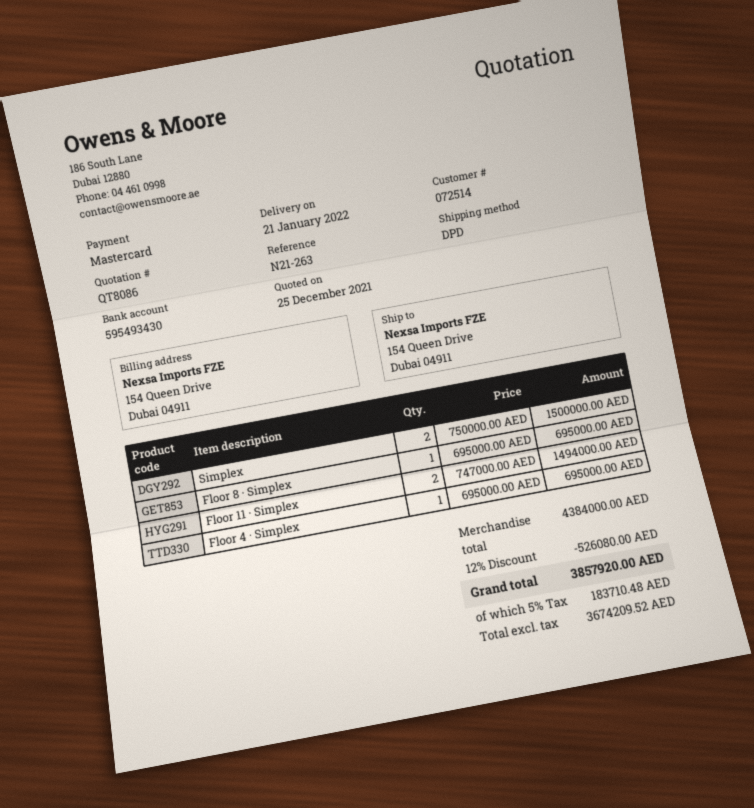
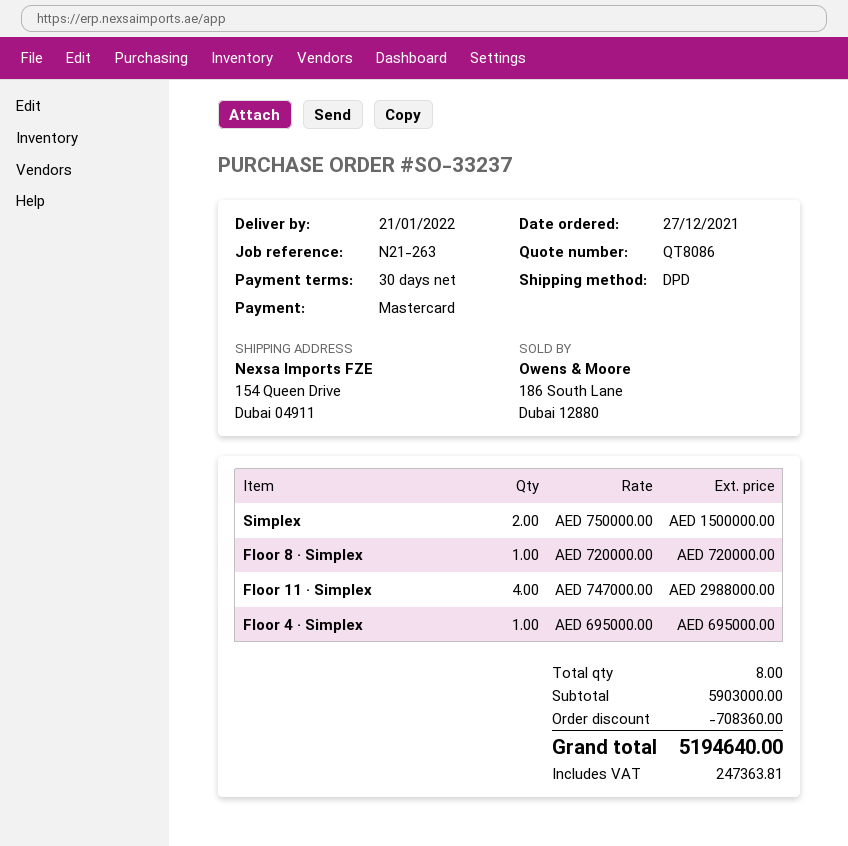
Floor 8 · Simplex: 1 x 695000.00 = 695000.00 -> 1 x 720000.00 = 720000.00
Floor 11 · Simplex: 2 x 747000.00 = 1494000.00 -> 4 x 747000.00 = 2988000.00
subtotal: 4384000.00 -> 5903000.00
discount: 526080.00 -> 708360.00
tax: 183710.48 -> 247363.81
total: 3857920.00 -> 5194640.00

